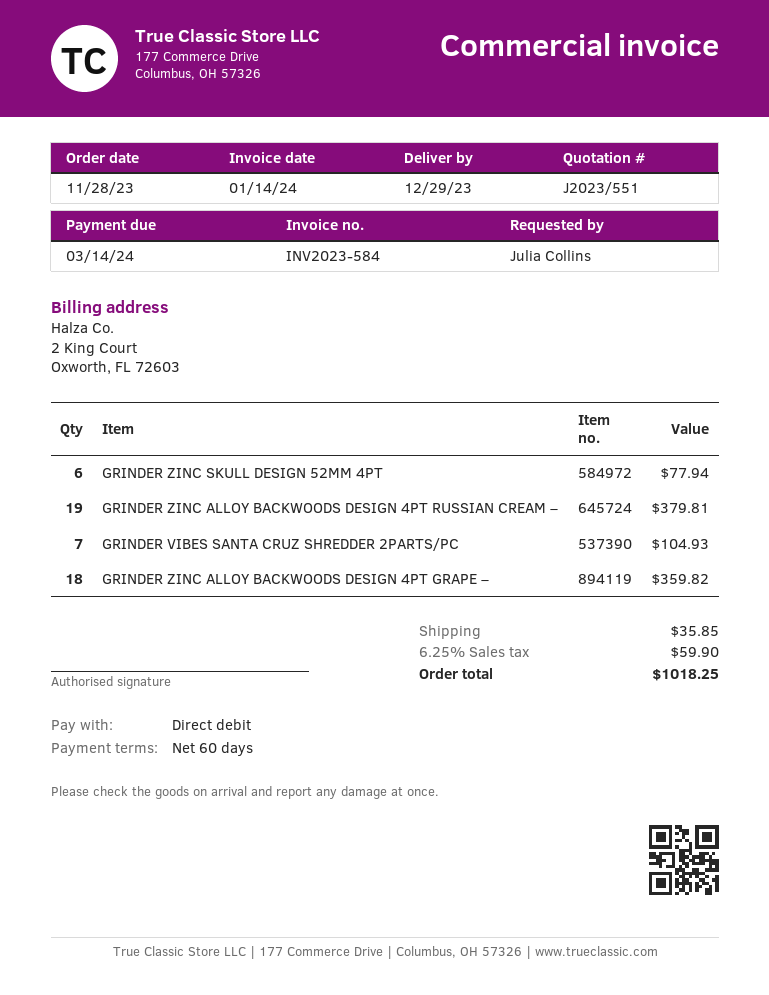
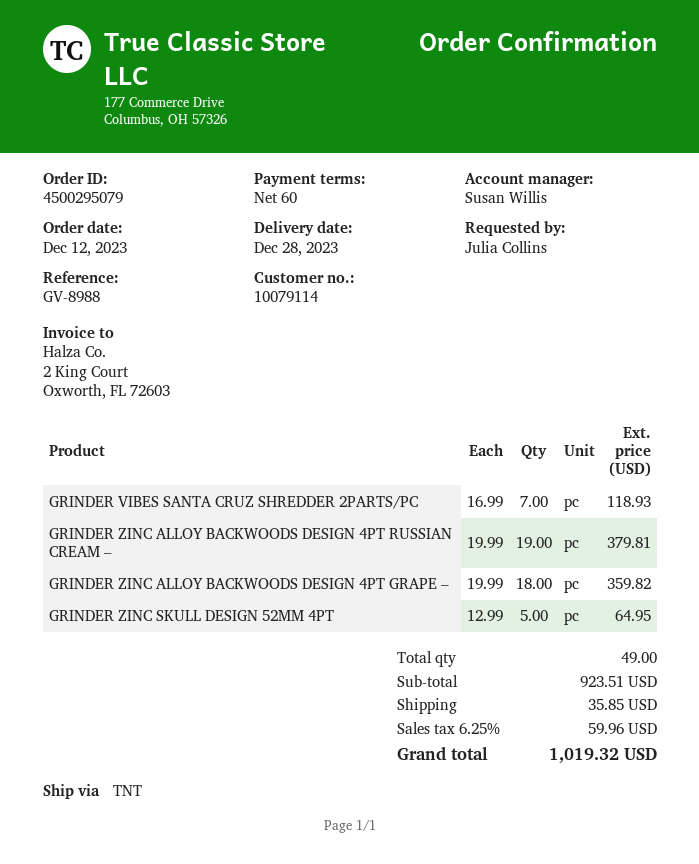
order date: 2023-11-28 -> 2023-12-12
delivery date: 2023-12-29 -> 2023-12-28
GRINDER ZINC SKULL DESIGN 52MM 4PT: 6 for 77.94 -> 5 for 64.95
GRINDER VIBES SANTA CRUZ SHREDDER 2PARTS/PC: 7 for 104.93 -> 7 for 118.93
tax: 6.25% = 59.90 -> 6.25% = 59.96
total: 1018.25 -> 1019.32

